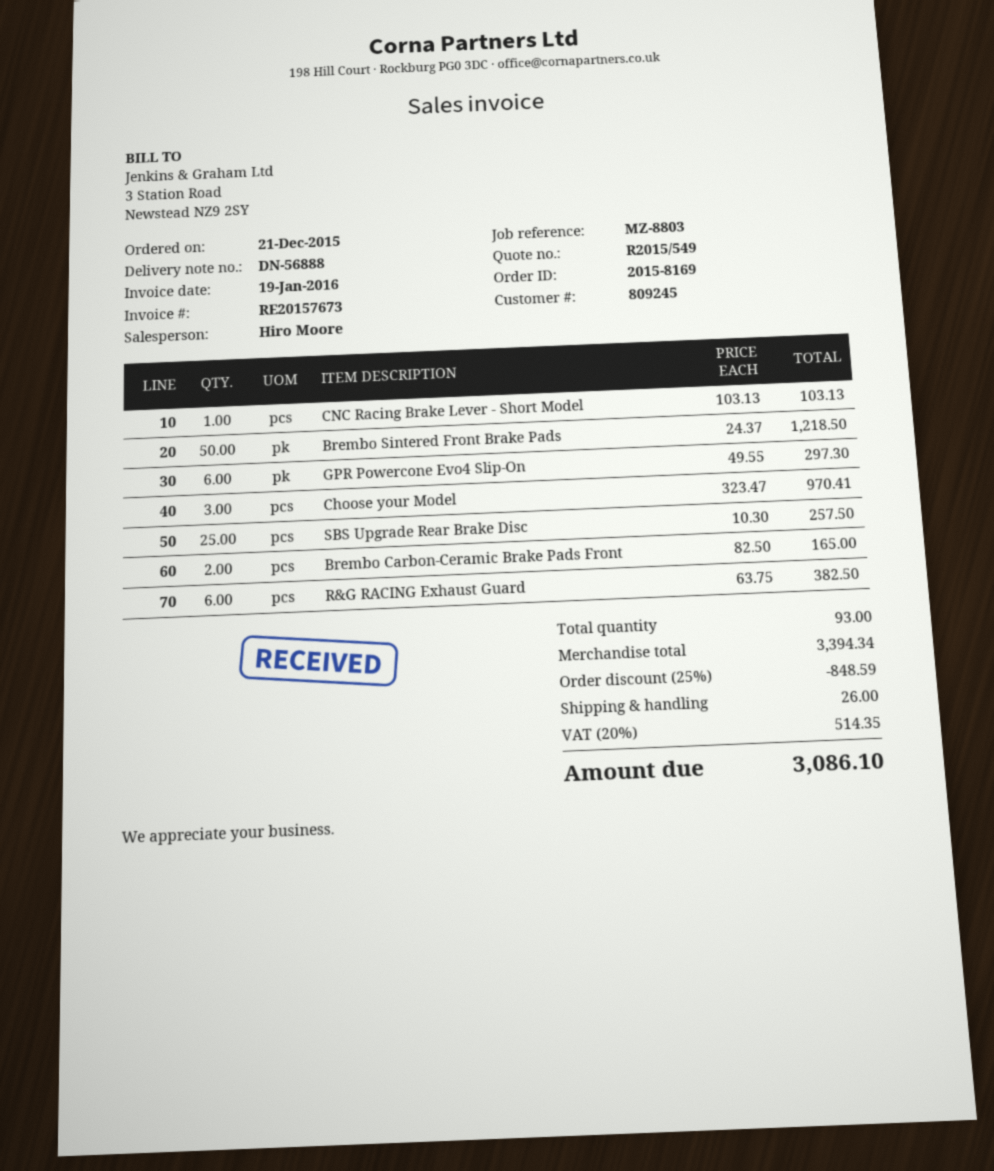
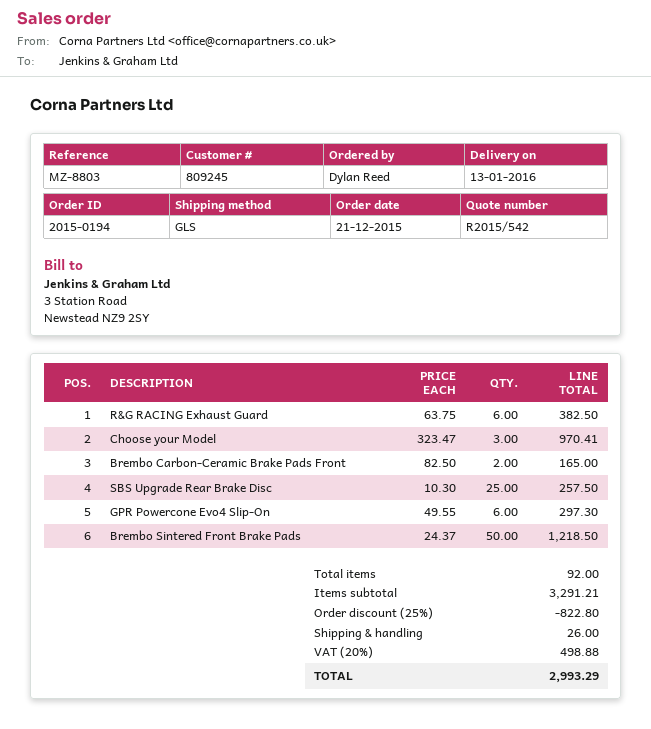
quote number: R2015/549 -> R2015/542
order number: 2015-8169 -> 2015-0194
CNC Racing Brake Lever - Short Model: 1 x 103.13 = 103.13 -> none
total quantity: 93 -> 92
subtotal: 3394.34 -> 3291.21
discount: 25% = 848.59 -> 25% = 822.80
tax: 20% = 514.35 -> 20% = 498.88
total: 3086.10 -> 2993.29

